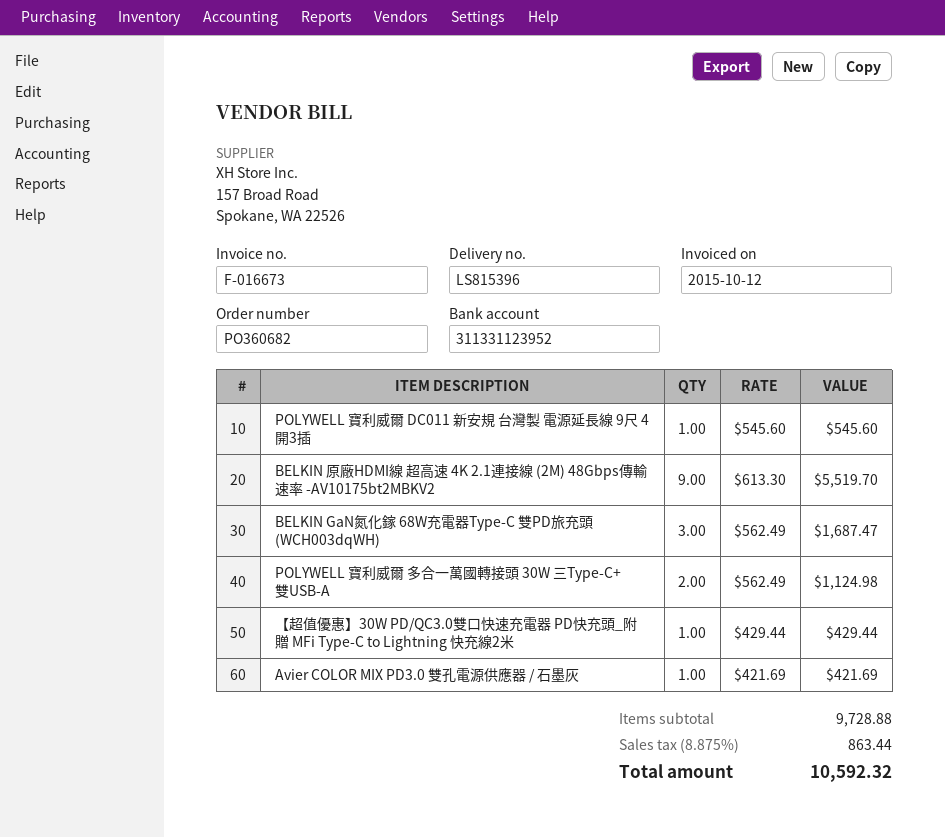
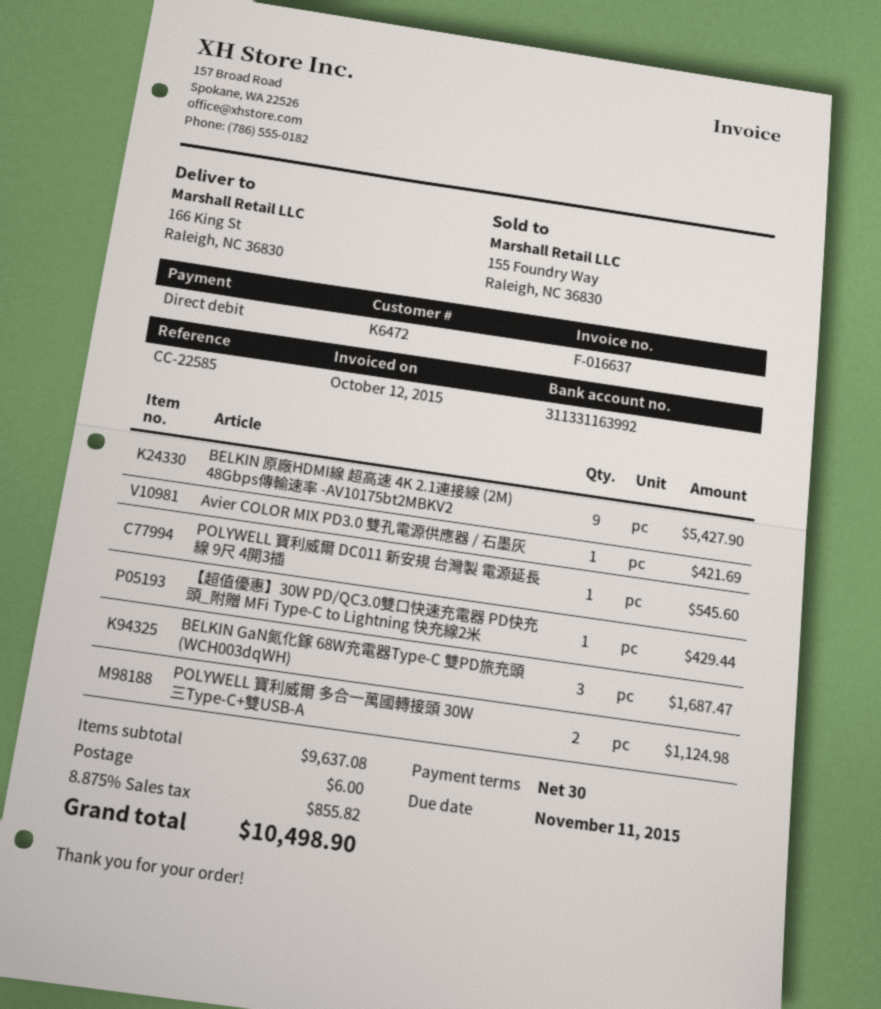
invoice number: F-016673 -> F-016637
bank account: 311331123952 -> 311331163992
BELKIN 原廠HDMI線 超高速 4K 2.1連接線 (2M) 48Gbps傳輸速率 -AV10175bt2MBKV2: 9 for 5519.70 -> 9 for 5427.90
subtotal: 9728.88 -> 9637.08
shipping: none -> 6.00
tax: 8.875% = 863.44 -> 8.875% = 855.82
total: 10592.32 -> 10498.90

